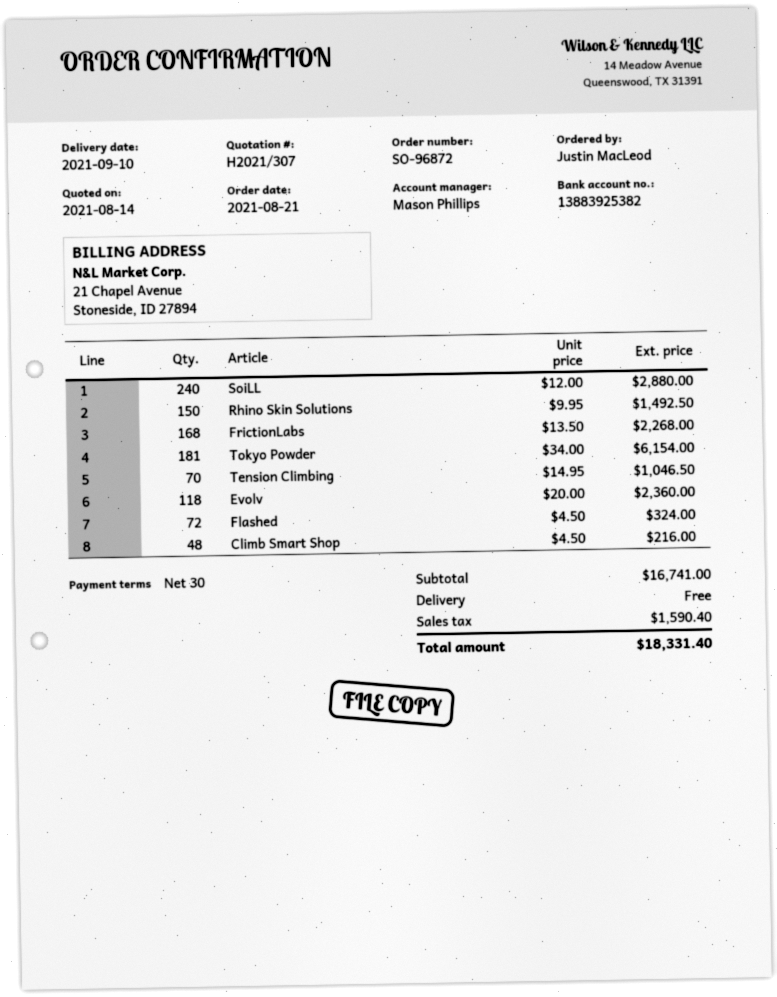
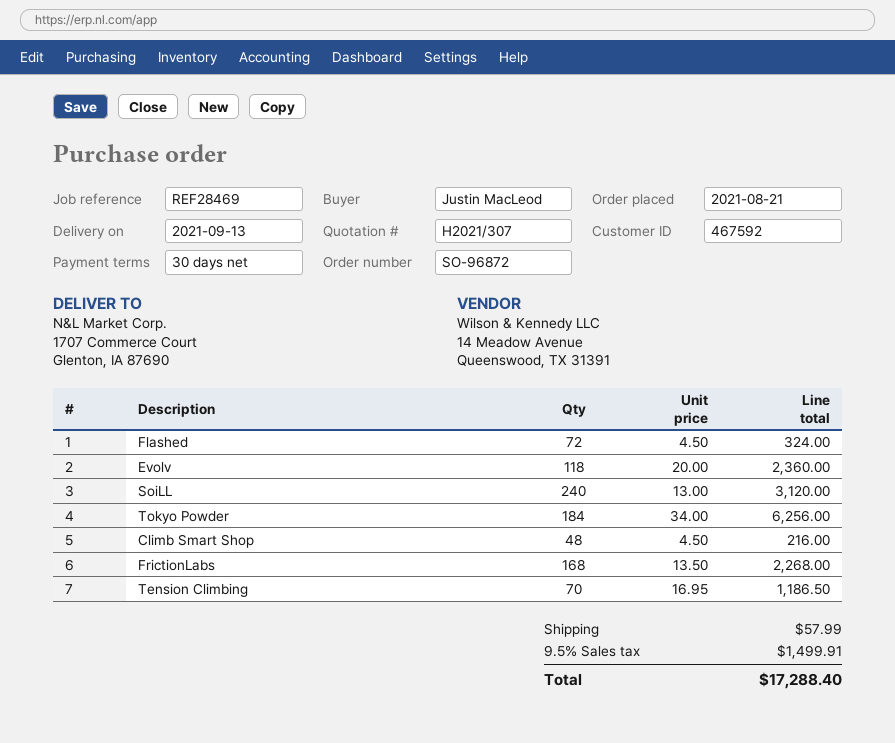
delivery date: 2021-09-10 -> 2021-09-13
SoiLL: 240 x 12.00 = 2880.00 -> 240 x 13.00 = 3120.00
Rhino Skin Solutions: 150 x 9.95 = 1492.50 -> none
Tokyo Powder: 181 x 34.00 = 6154.00 -> 184 x 34.00 = 6256.00
Tension Climbing: 70 x 14.95 = 1046.50 -> 70 x 16.95 = 1186.50
shipping: 0.00 -> 57.99
tax: 1590.40 -> 1499.91
total: 18331.40 -> 17288.40

